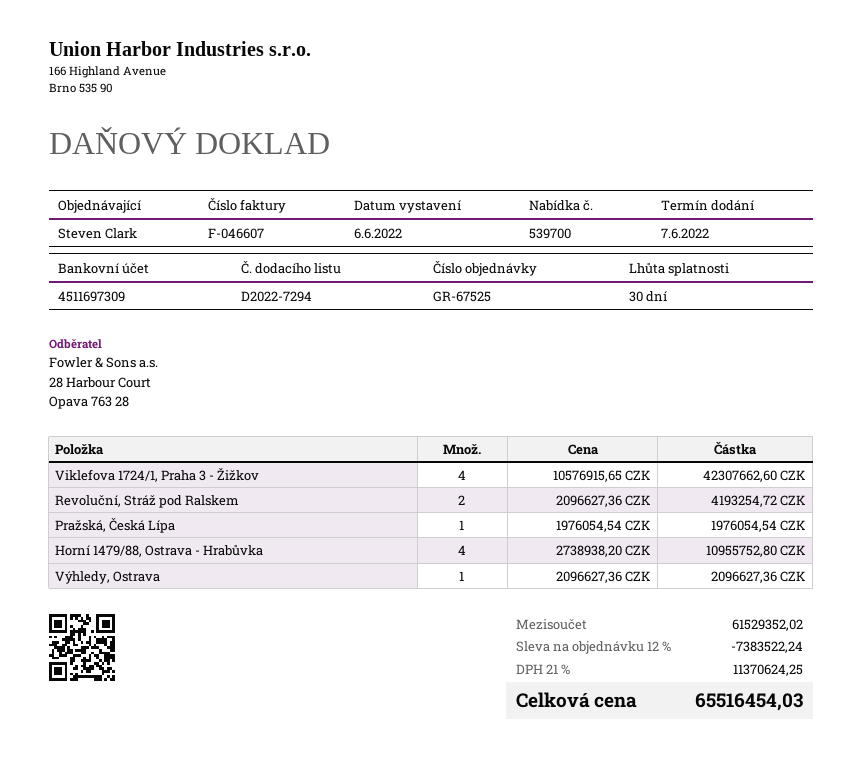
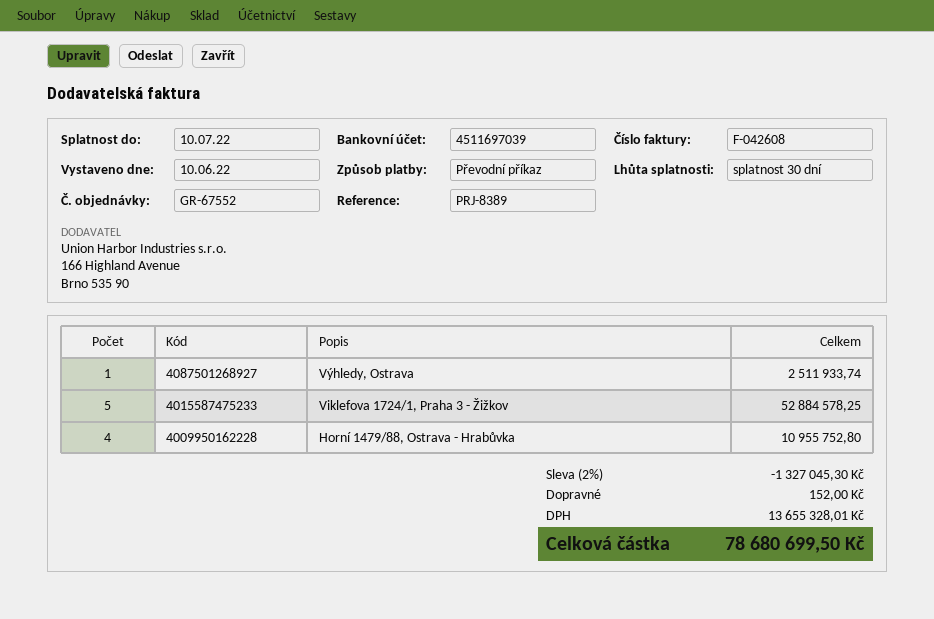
order number: GR-67525 -> GR-67552
invoice number: F-046607 -> F-042608
invoice date: 2022-06-06 -> 2022-06-10
bank account: 4511697309 -> 4511697039
Viklefova 1724/1, Praha 3 - Žižkov: 4 for 42307662.60 -> 5 for 52884578.25
Revoluční, Stráž pod Ralskem: 2 for 4193254.72 -> none
Pražská, Česká Lípa: 1 for 1976054.54 -> none
Výhledy, Ostrava: 1 for 2096627.36 -> 1 for 2511933.74
discount: 12% = 7383522.24 -> 2% = 1327045.30
shipping: none -> 152.00
tax: 11370624.25 -> 13655328.01
total: 65516454.03 -> 78680699.50

